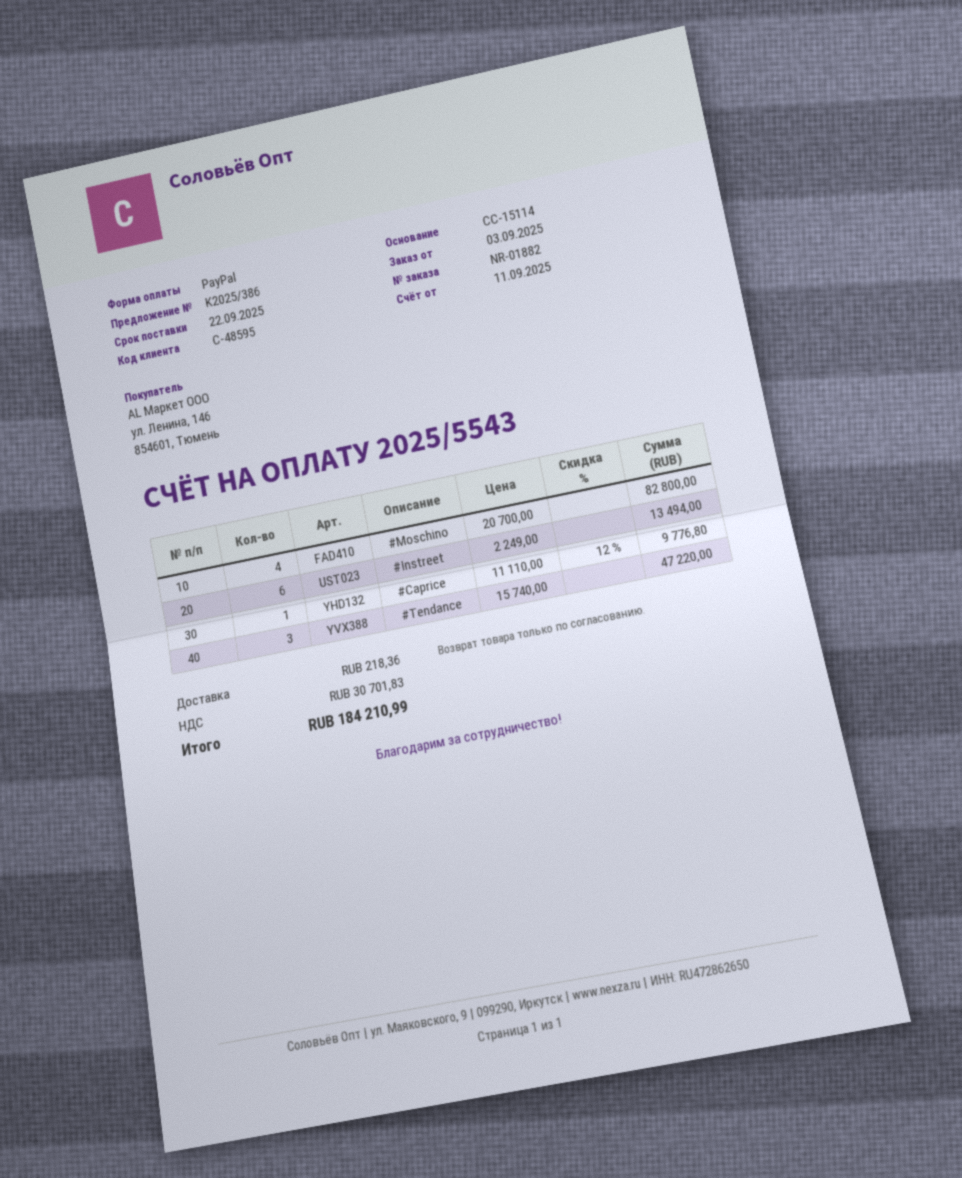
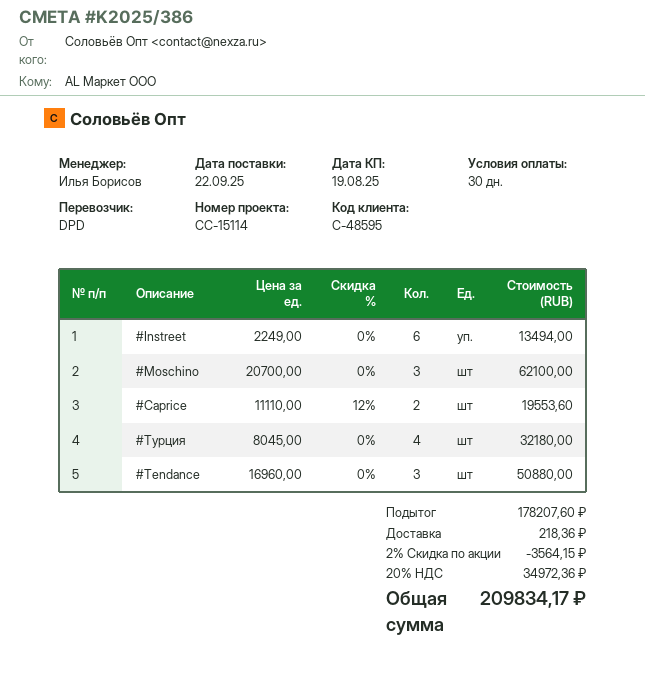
#Moschino: 4 x 20700.00 = 82800.00 -> 3 x 20700.00 = 62100.00
#Caprice: 1 x 11110.00 - 12% = 9776.80 -> 2 x 11110.00 - 12% = 19553.60
#Tendance: 3 x 15740.00 = 47220.00 -> 3 x 16960.00 = 50880.00
#Турция: none -> 4 x 8045.00 = 32180.00
discount: none -> 2% = 3564.15
tax: 30701.83 -> 34972.36
total: 184210.99 -> 209834.17

